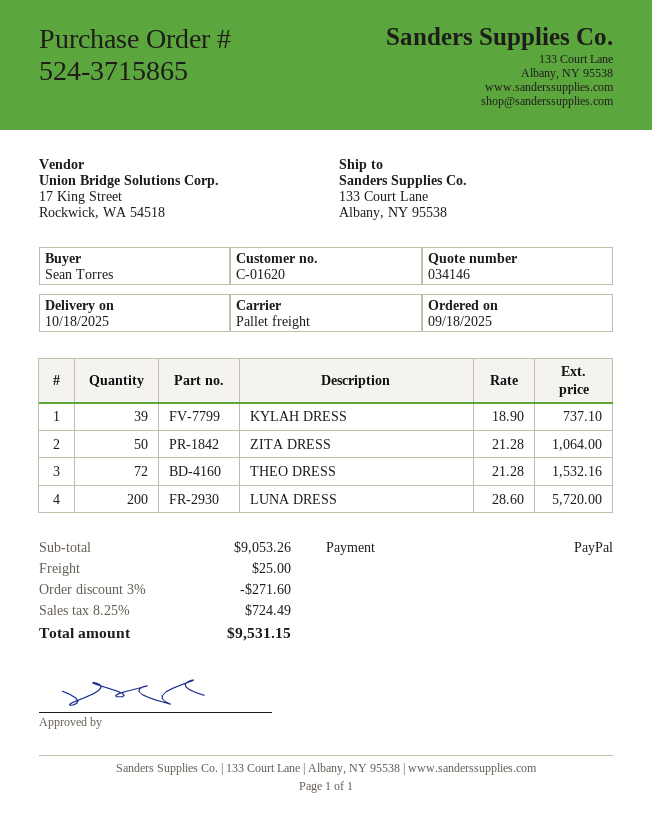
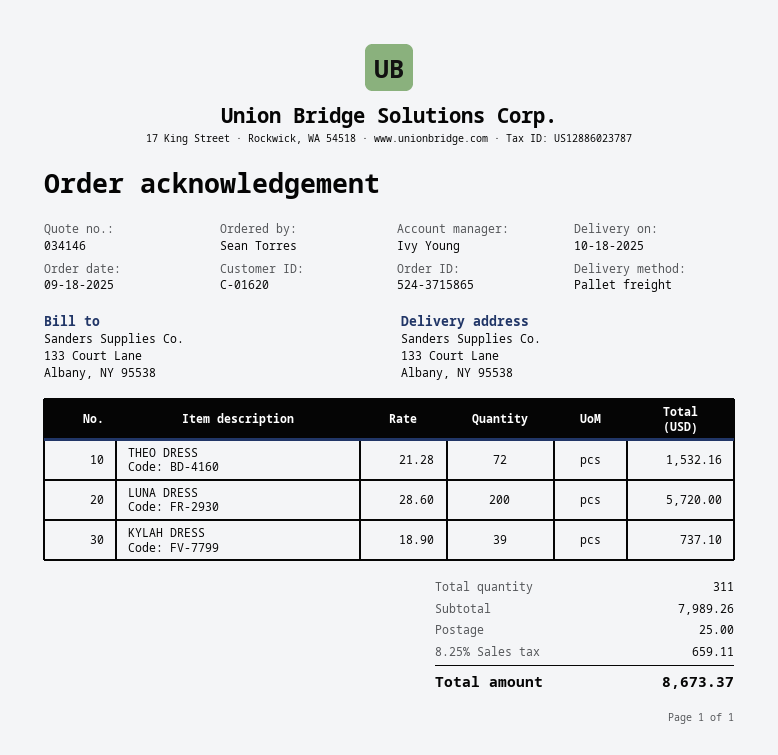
ZITA DRESS: 50 x 21.28 = 1064.00 -> none
subtotal: 9053.26 -> 7989.26
discount: 3% = 271.60 -> none
tax: 8.25% = 724.49 -> 8.25% = 659.11
total: 9531.15 -> 8673.37

